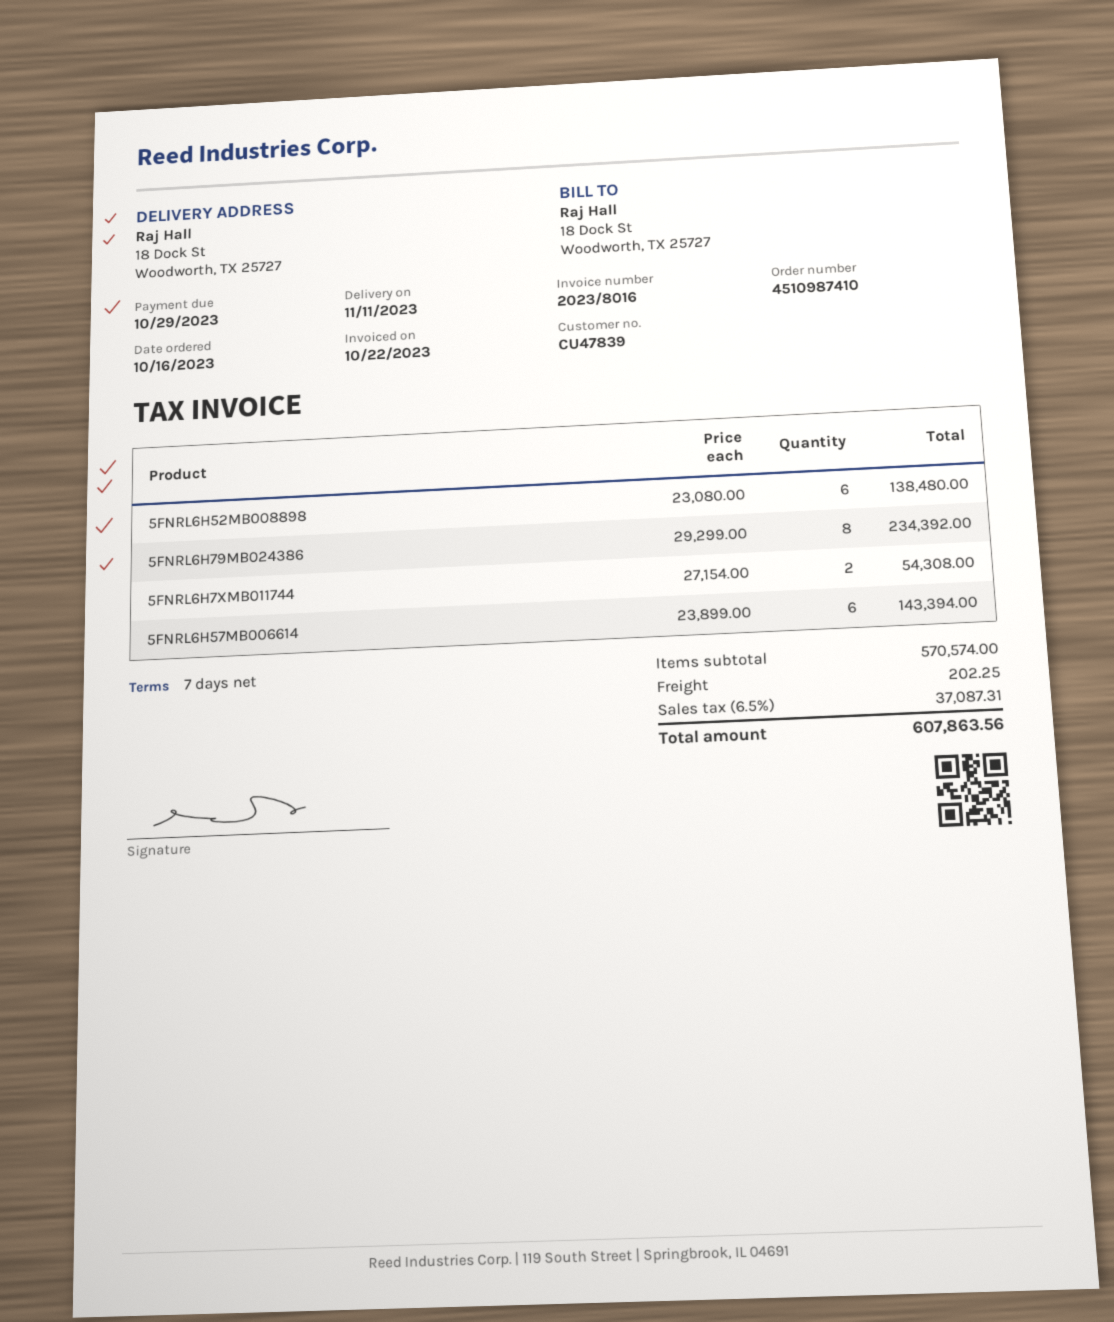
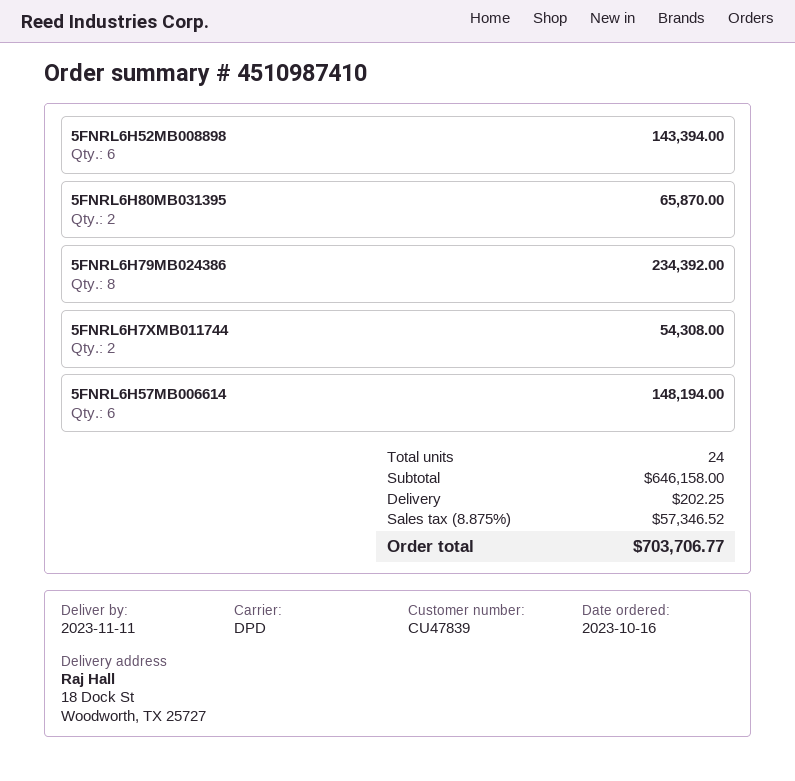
5FNRL6H52MB008898: 6 for 138480.00 -> 6 for 143394.00
5FNRL6H57MB006614: 6 for 143394.00 -> 6 for 148194.00
5FNRL6H80MB031395: none -> 2 for 65870.00
subtotal: 570574.00 -> 646158.00
tax: 6.5% = 37087.31 -> 8.875% = 57346.52
total: 607863.56 -> 703706.77

